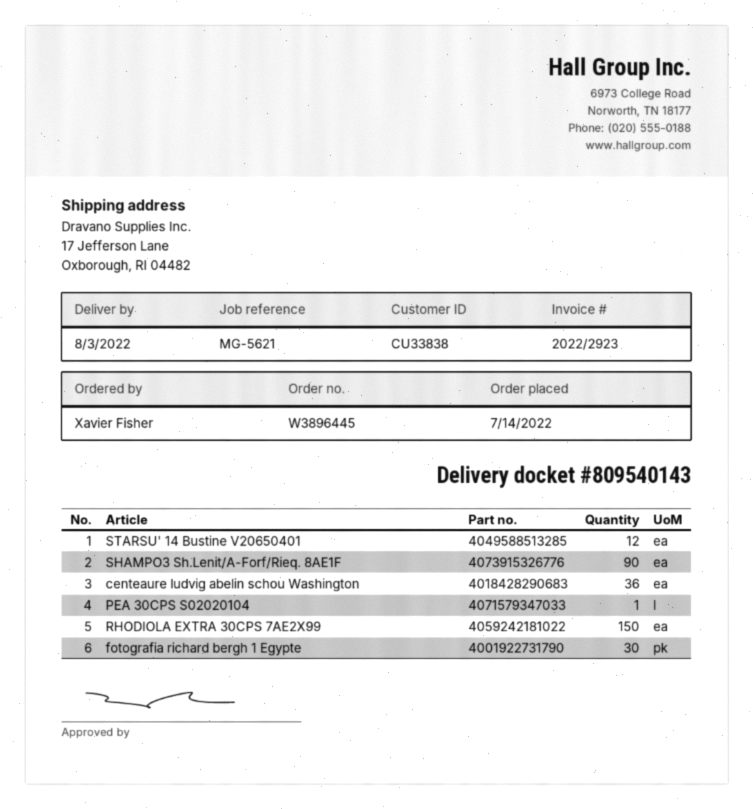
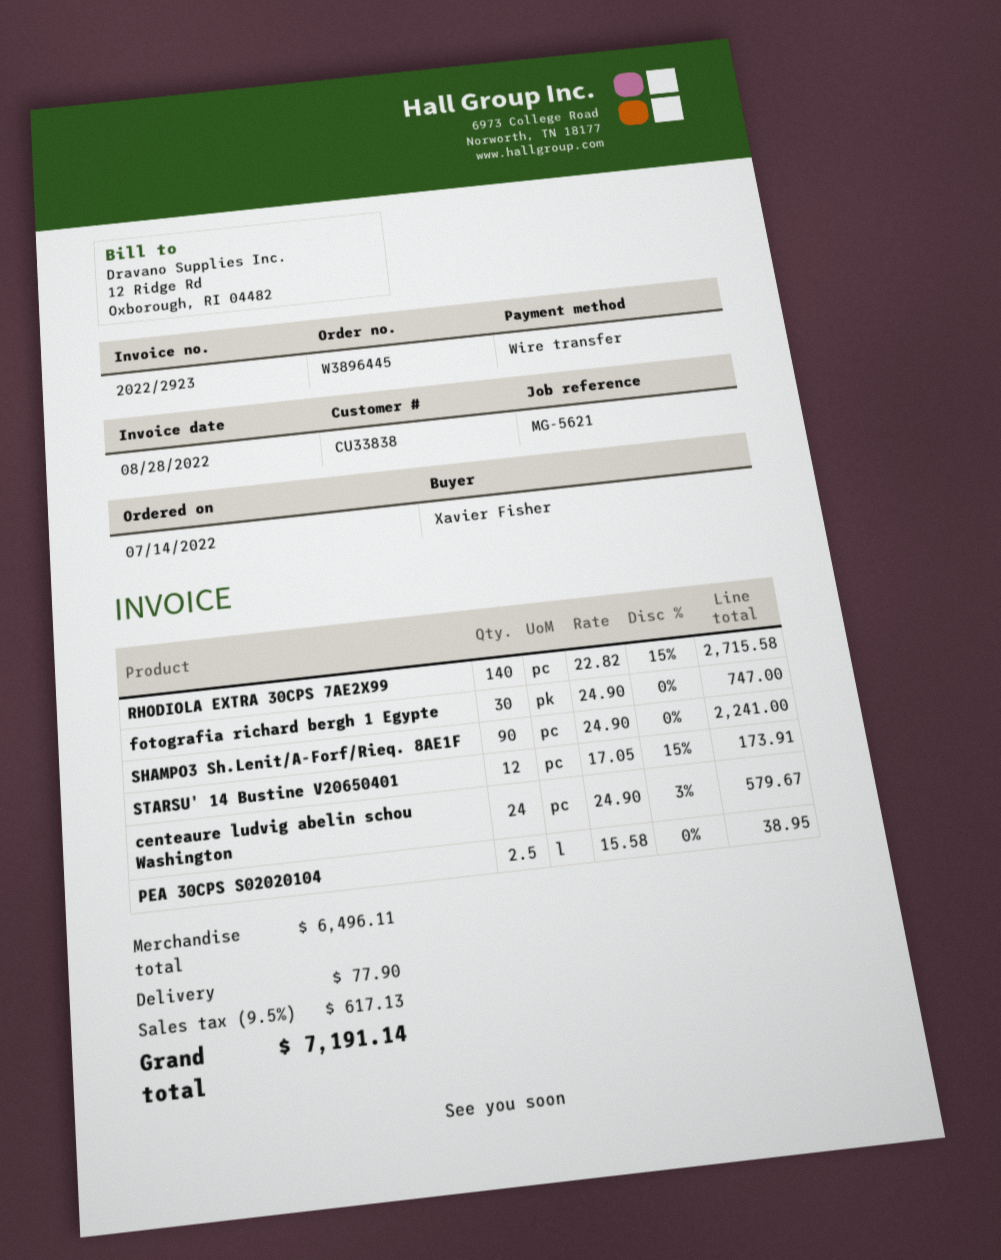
centeaure ludvig abelin schou Washington: 36 -> 24
PEA 30CPS S02020104: 1 -> 2.5
RHODIOLA EXTRA 30CPS 7AE2X99: 150 -> 140

